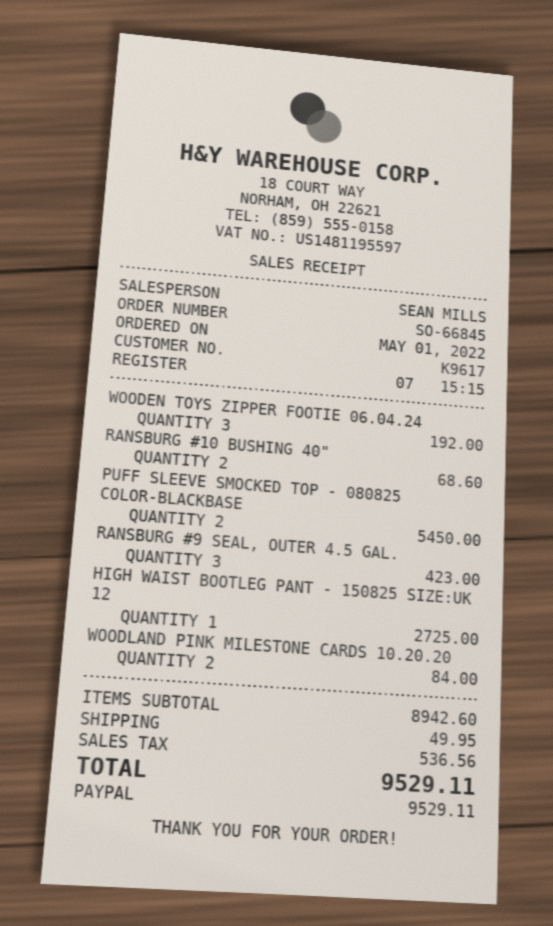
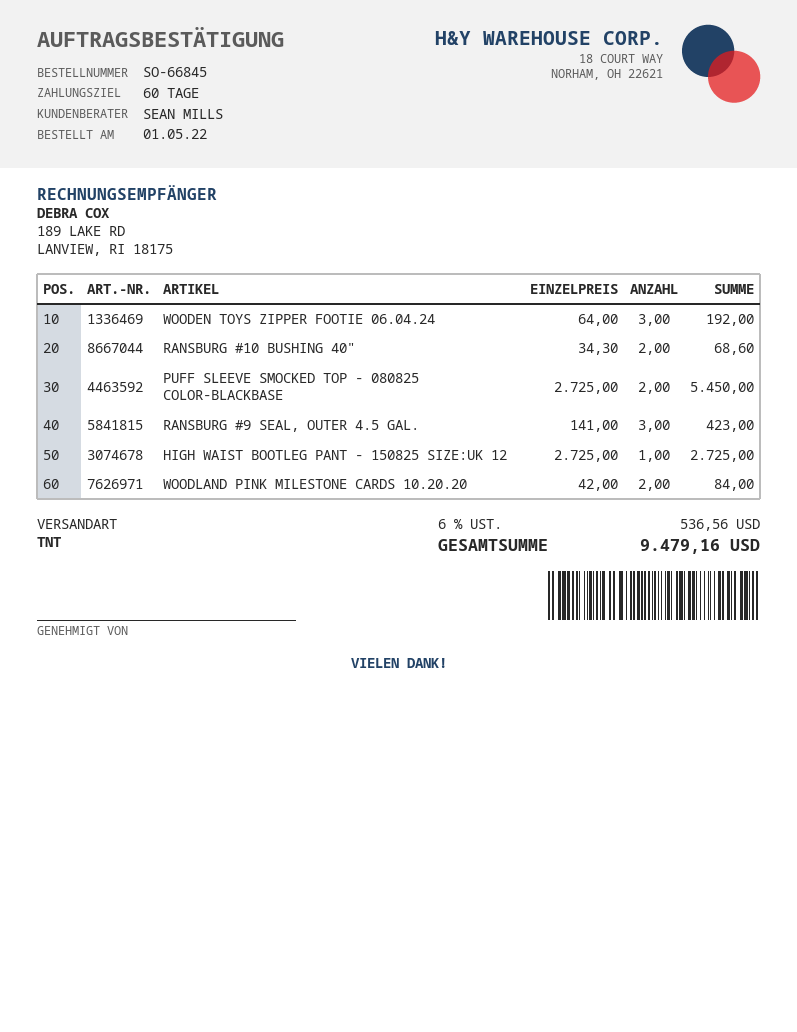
shipping: 49.95 -> none
total: 9529.11 -> 9479.16

